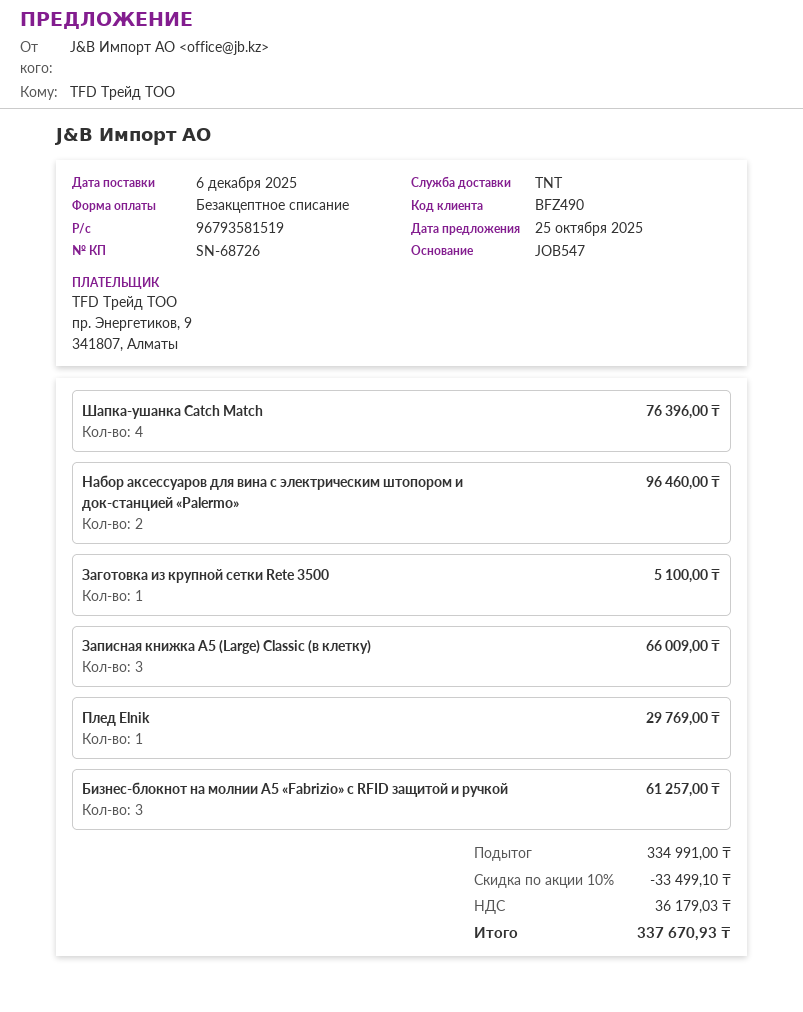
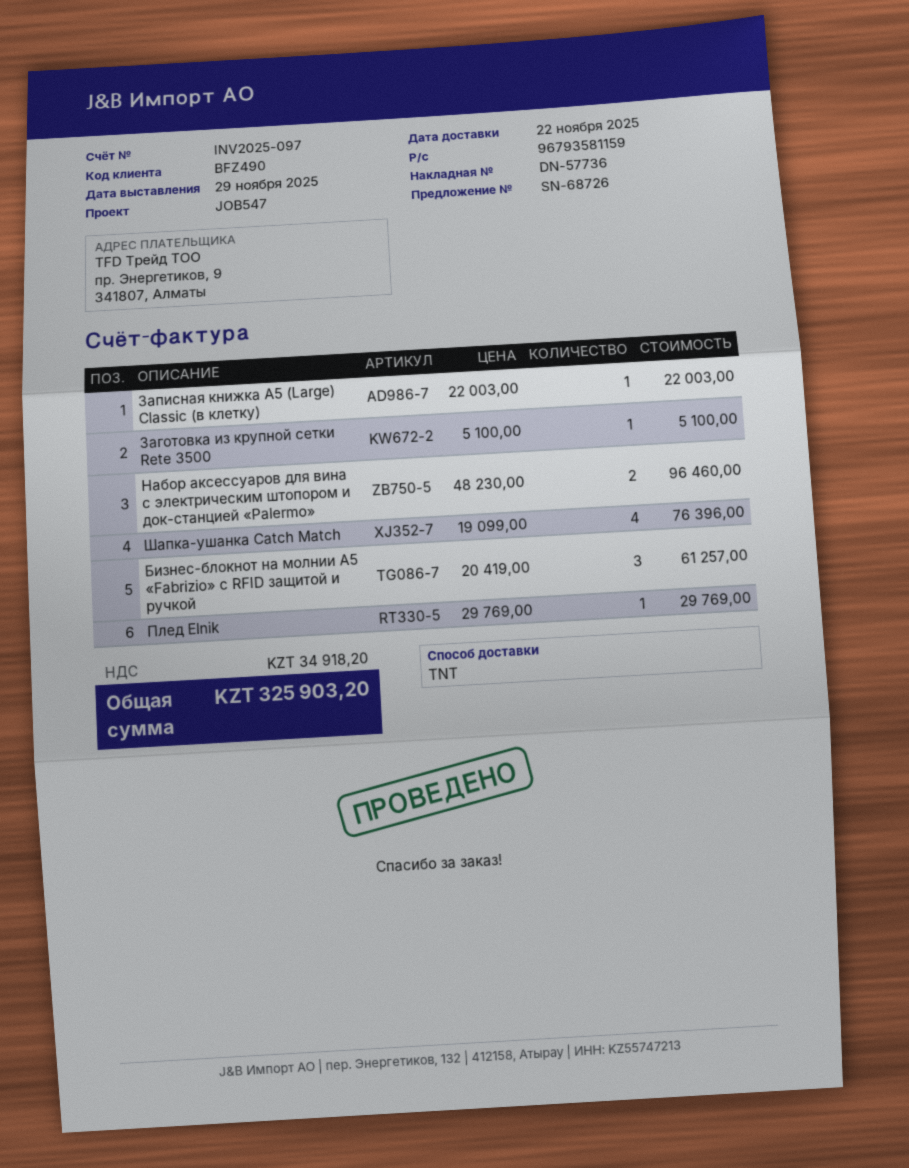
delivery date: 2025-12-06 -> 2025-11-22
bank account: 96793581519 -> 96793581159
Записная книжка А5 (Large) Classic (в клетку): 3 for 66009.00 -> 1 for 22003.00
discount: 10% = 33499.10 -> none
tax: 36179.03 -> 34918.20
total: 337670.93 -> 325903.20

